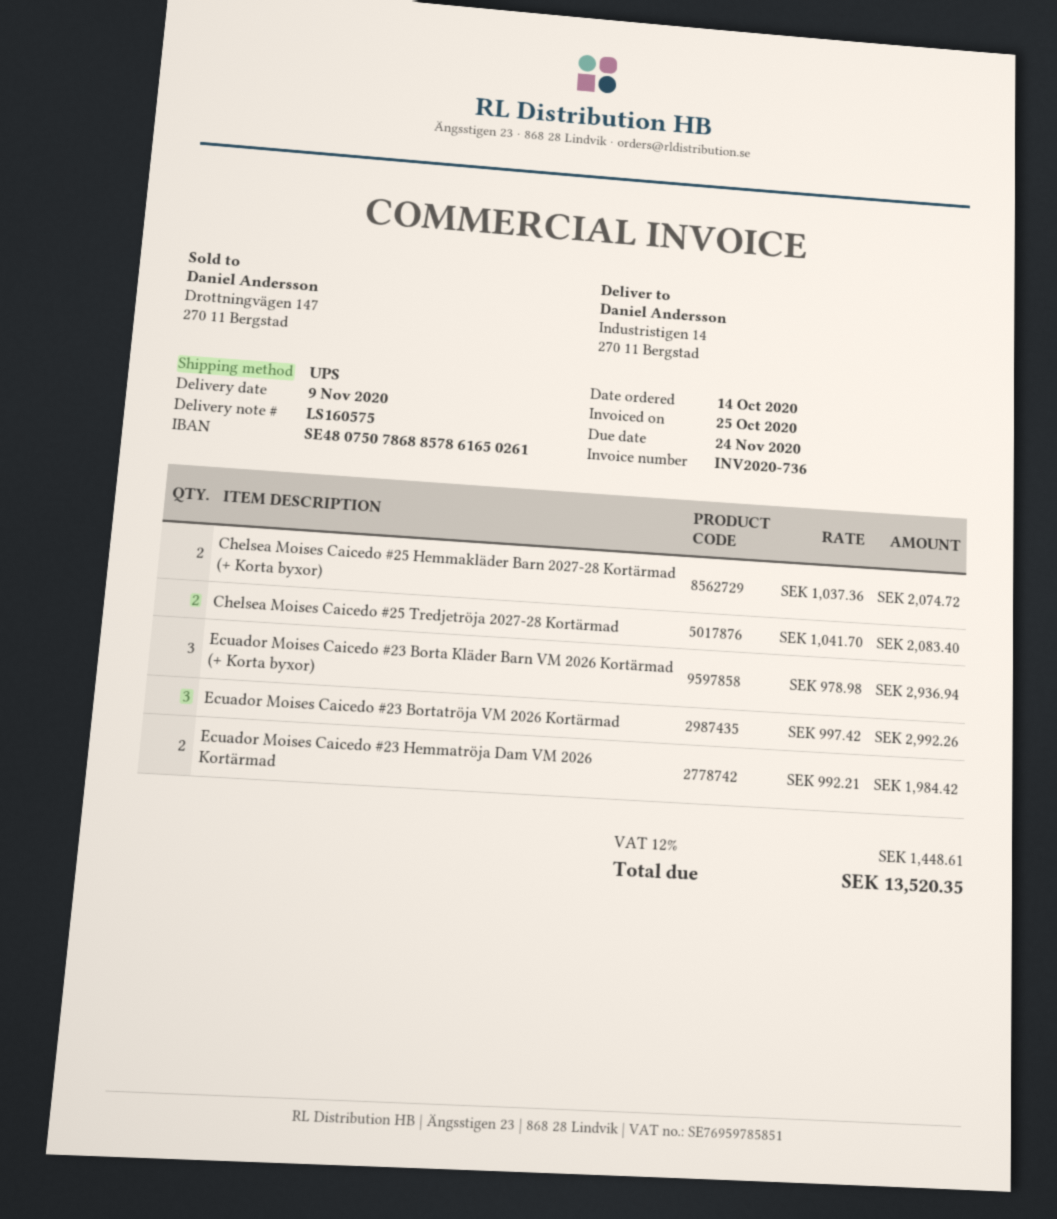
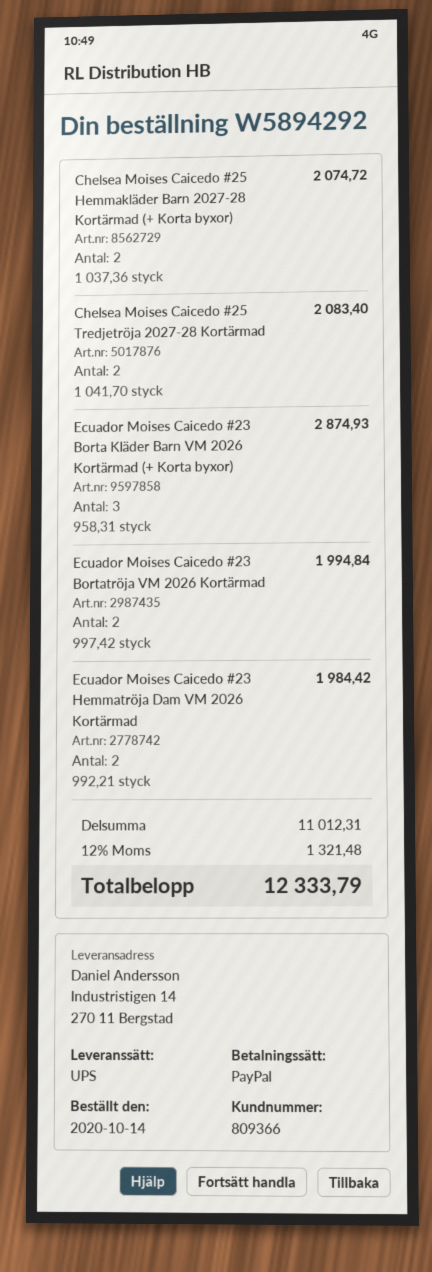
Ecuador Moises Caicedo #23 Borta Kläder Barn VM 2026 Kortärmad (+ Korta byxor): 3 x 978.98 = 2936.94 -> 3 x 958.31 = 2874.93
Ecuador Moises Caicedo #23 Bortatröja VM 2026 Kortärmad: 3 x 997.42 = 2992.26 -> 2 x 997.42 = 1994.84
tax: 12% = 1448.61 -> 12% = 1321.48
total: 13520.35 -> 12333.79

